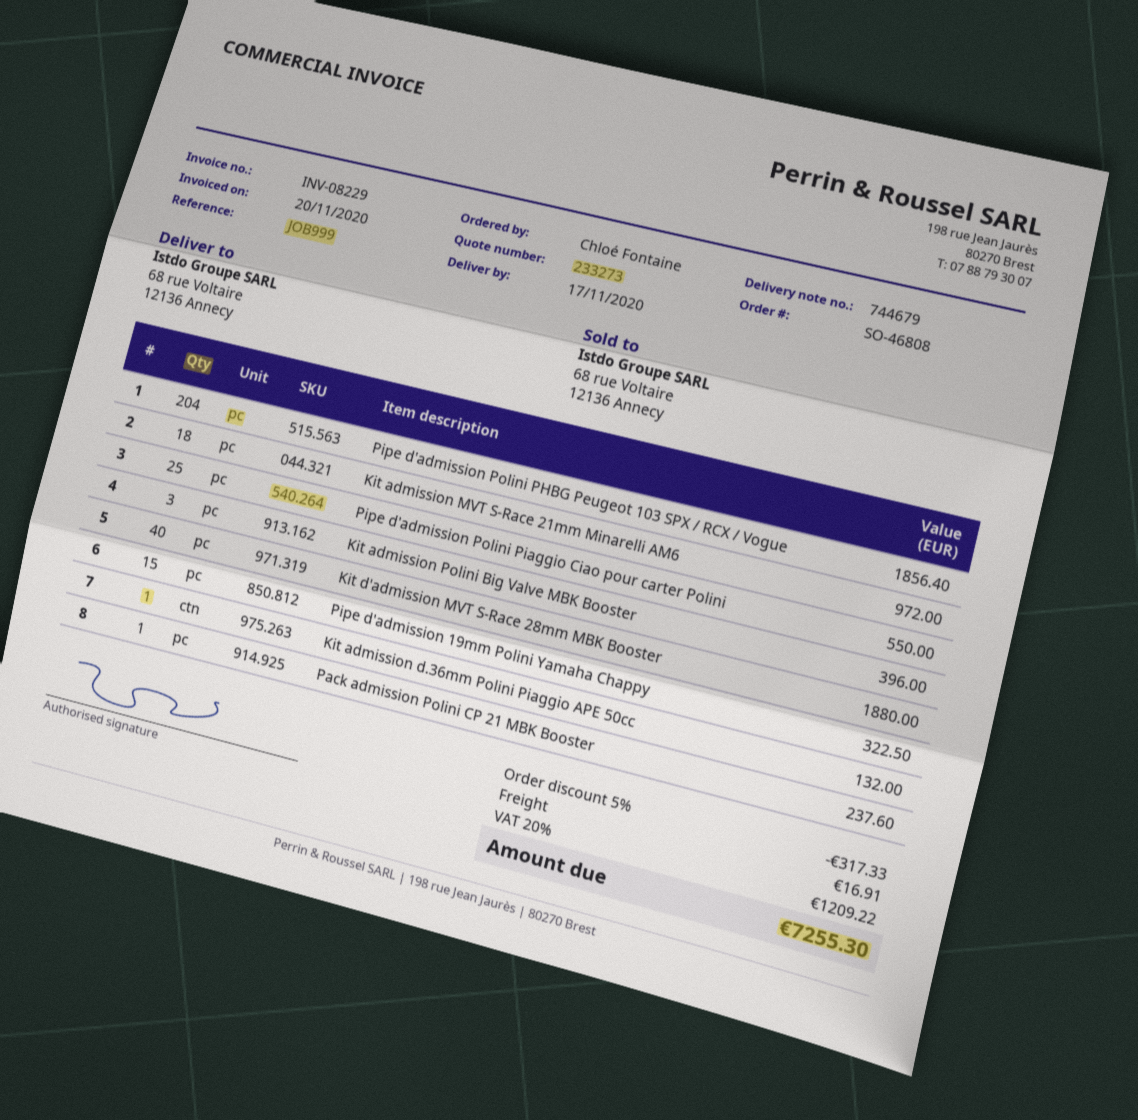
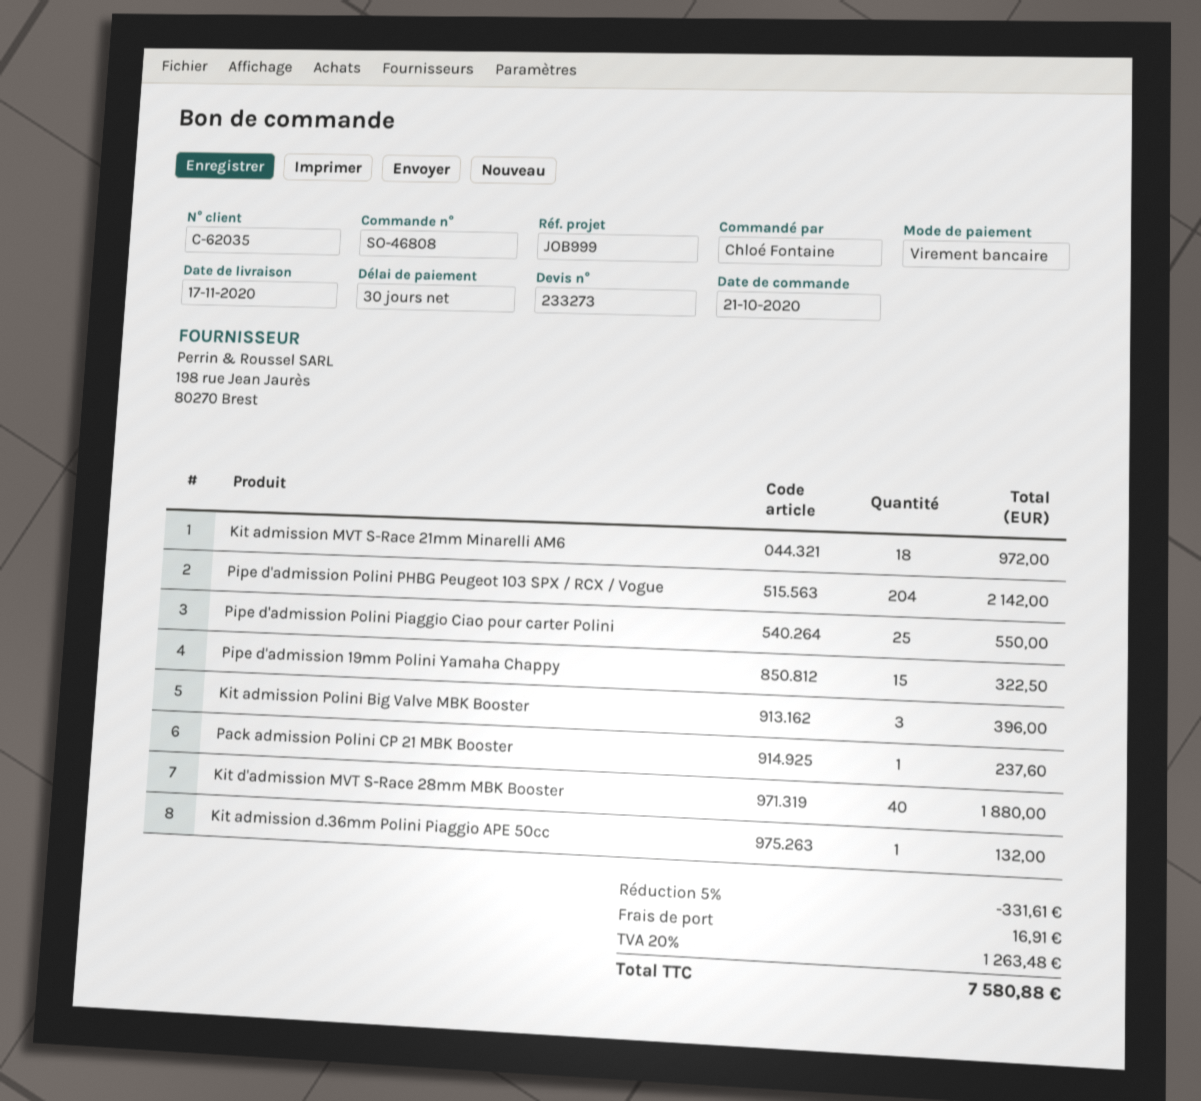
Pipe d'admission Polini PHBG Peugeot 103 SPX / RCX / Vogue: 204 for 1856.40 -> 204 for 2142.00
discount: 5% = 317.33 -> 5% = 331.61
tax: 20% = 1209.22 -> 20% = 1263.48
total: 7255.30 -> 7580.88

